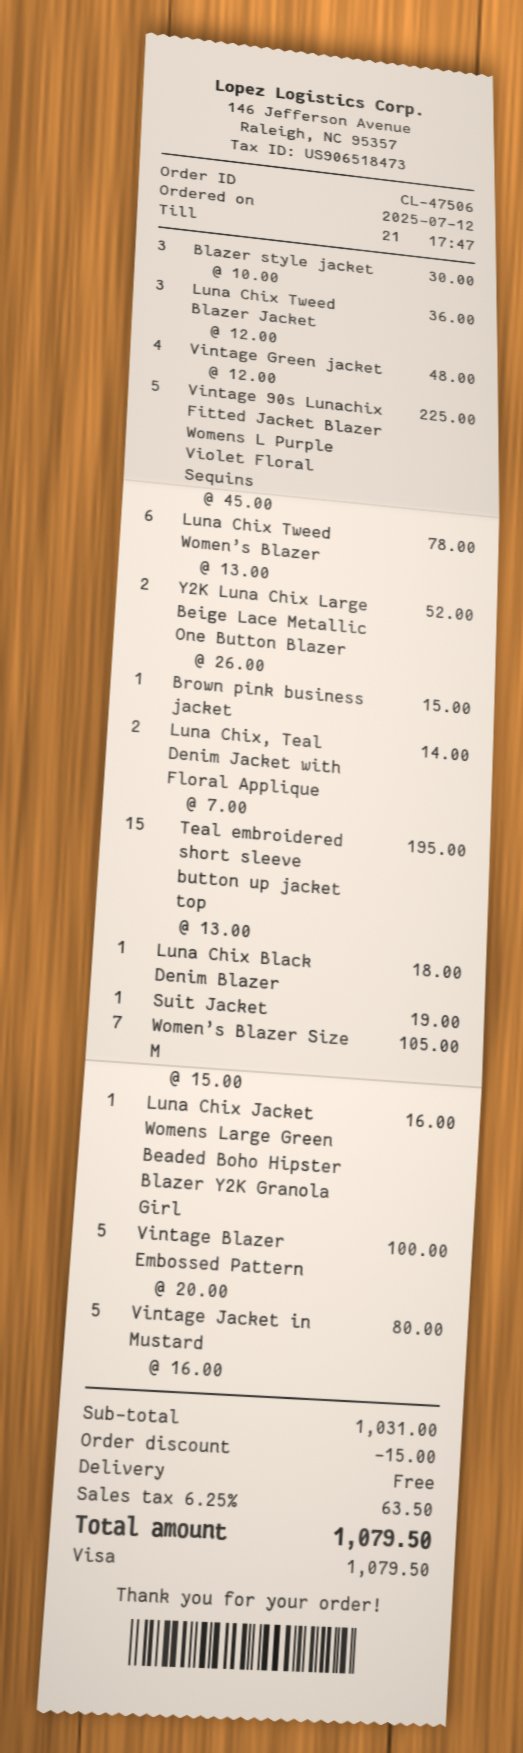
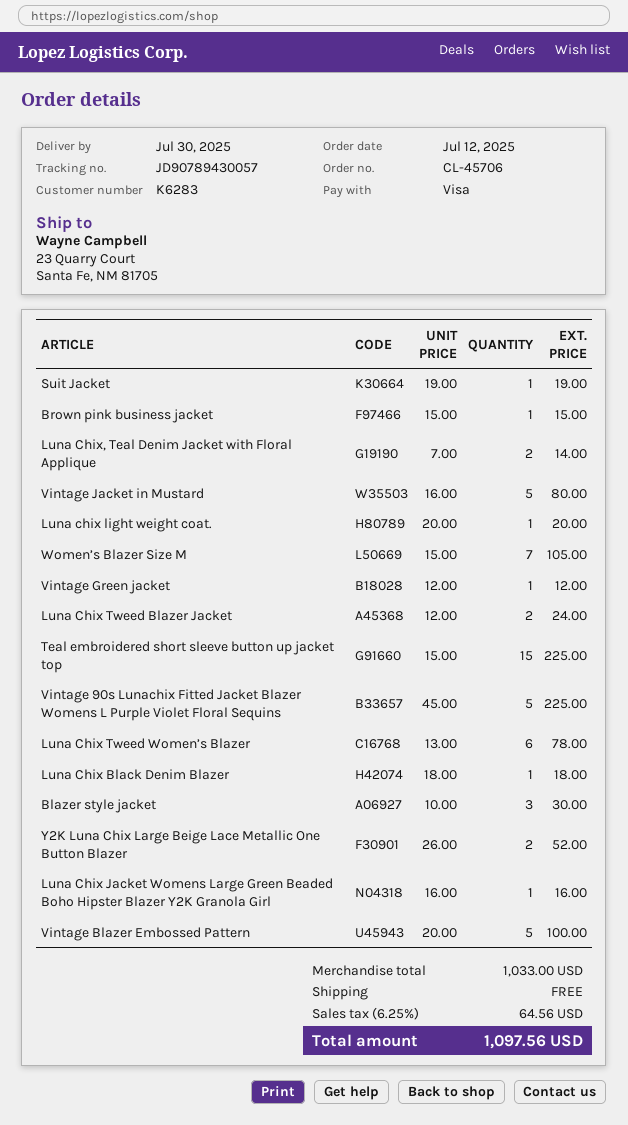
order number: CL-47506 -> CL-45706
Luna Chix Tweed Blazer Jacket: 3 x 12.00 = 36.00 -> 2 x 12.00 = 24.00
Vintage Green jacket: 4 x 12.00 = 48.00 -> 1 x 12.00 = 12.00
Teal embroidered short sleeve button up jacket top: 15 x 13.00 = 195.00 -> 15 x 15.00 = 225.00
Luna chix light weight coat.: none -> 1 x 20.00 = 20.00
subtotal: 1031.00 -> 1033.00
discount: 15.00 -> none
tax: 6.25% = 63.50 -> 6.25% = 64.56
total: 1079.50 -> 1097.56

